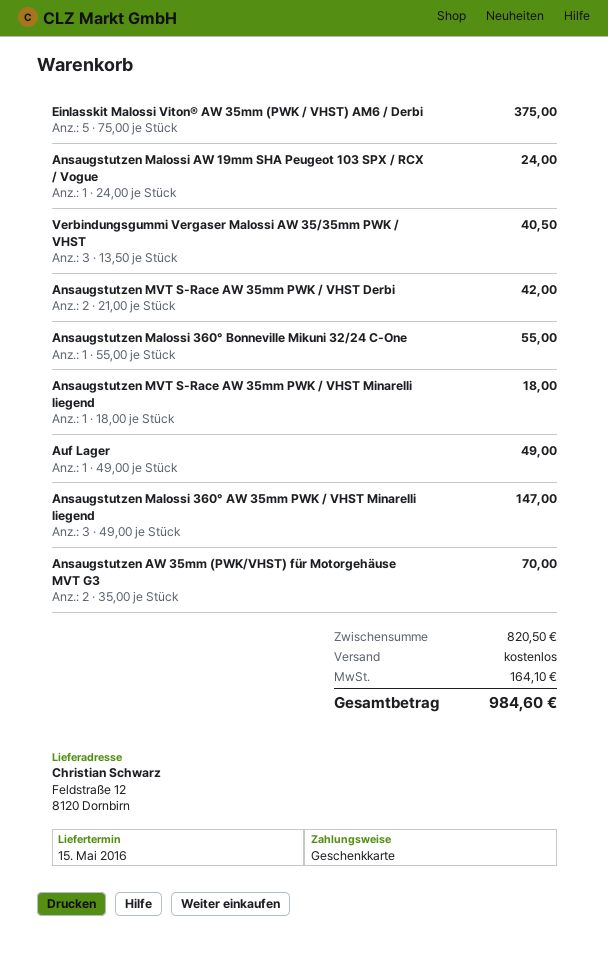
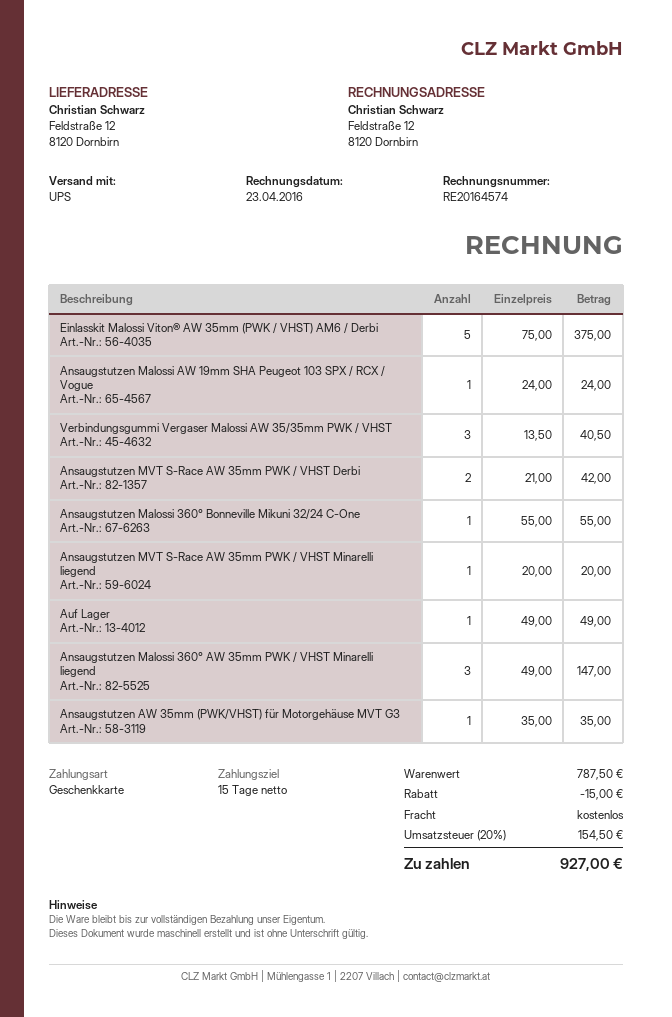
Ansaugstutzen MVT S-Race AW 35mm PWK / VHST Minarelli liegend: 1 x 18.00 = 18.00 -> 1 x 20.00 = 20.00
Ansaugstutzen AW 35mm (PWK/VHST) für Motorgehäuse MVT G3: 2 x 35.00 = 70.00 -> 1 x 35.00 = 35.00
subtotal: 820.50 -> 787.50
discount: none -> 15.00
tax: 164.10 -> 154.50
total: 984.60 -> 927.00

